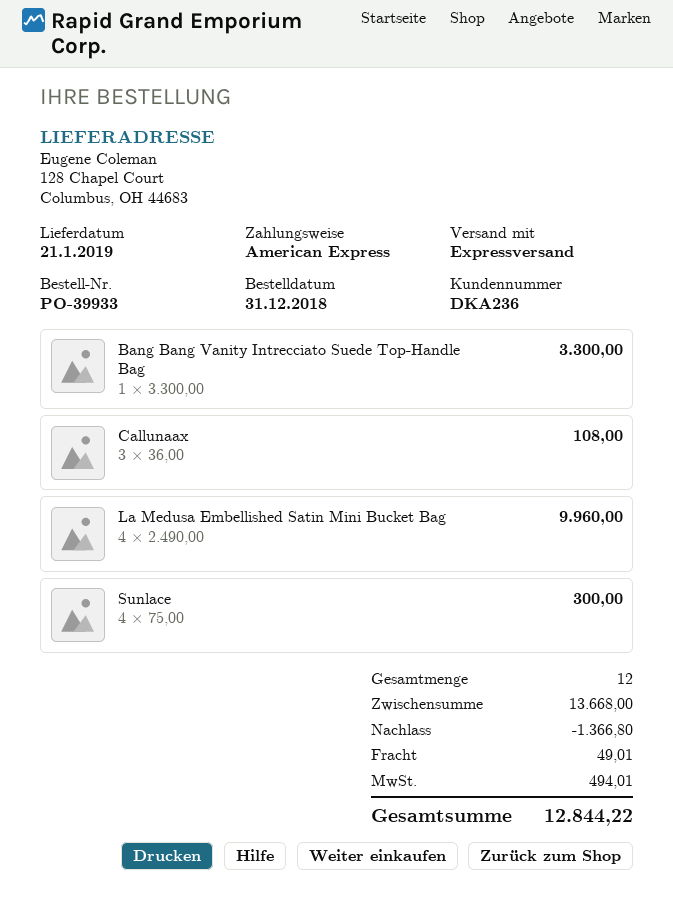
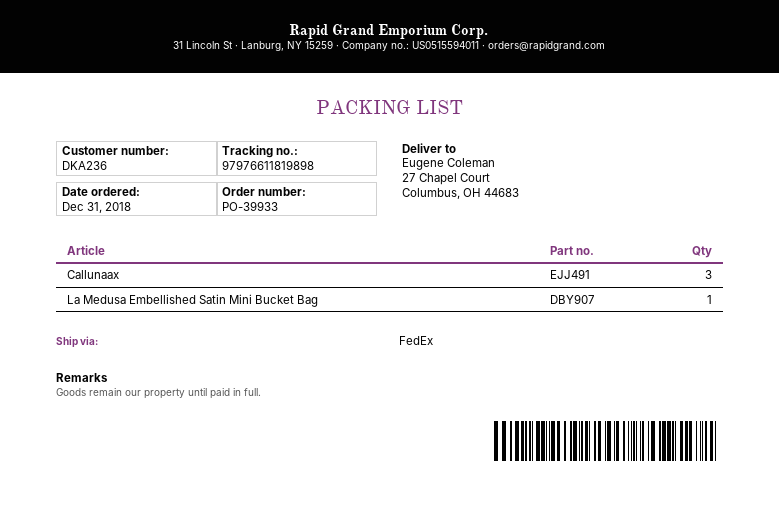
shipping method: express -> FedEx
ship to: 128 Chapel Court, Columbus, OH 44683 -> 27 Chapel Court, Columbus, OH 44683
Bang Bang Vanity Intrecciato Suede Top-Handle Bag: 1 -> none
La Medusa Embellished Satin Mini Bucket Bag: 4 -> 1
Sunlace: 4 -> none

